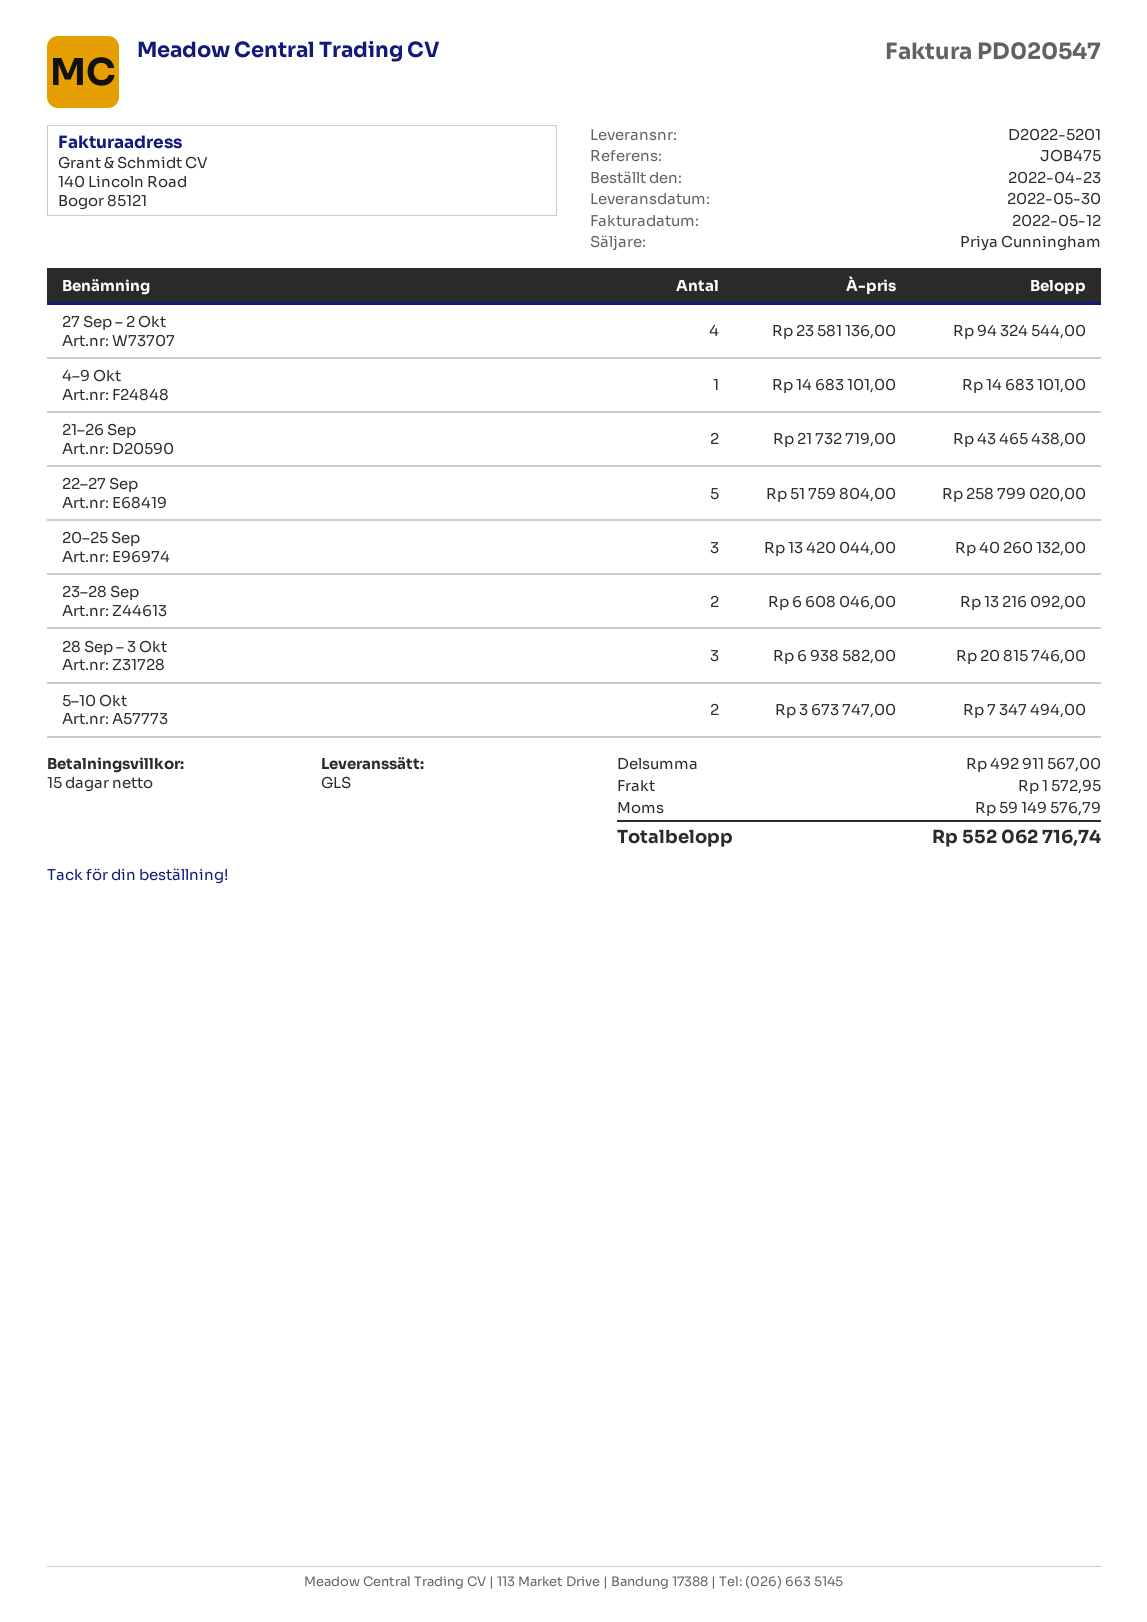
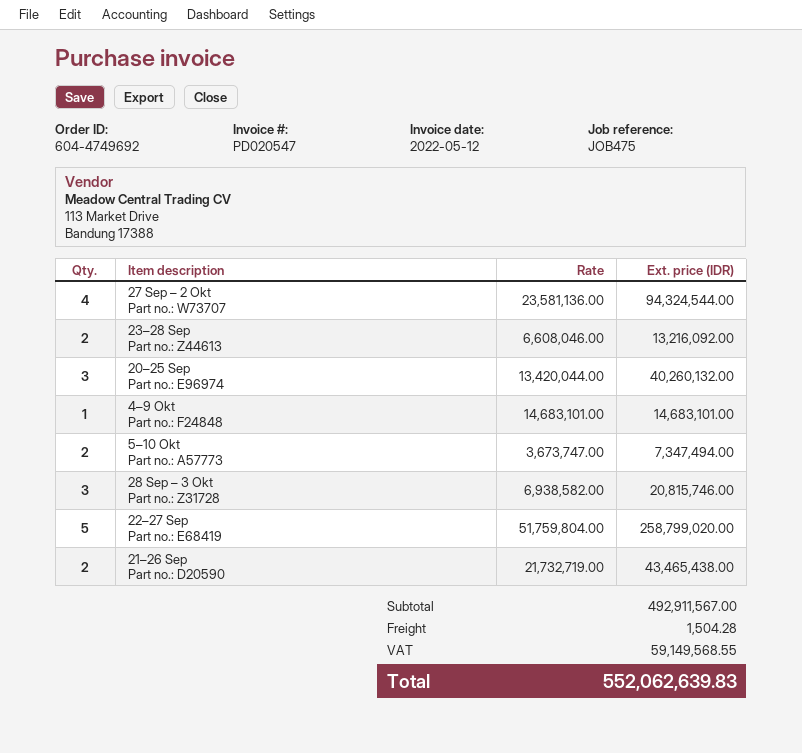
shipping: 1572.95 -> 1504.28
tax: 59149576.79 -> 59149568.55
total: 552062716.74 -> 552062639.83

